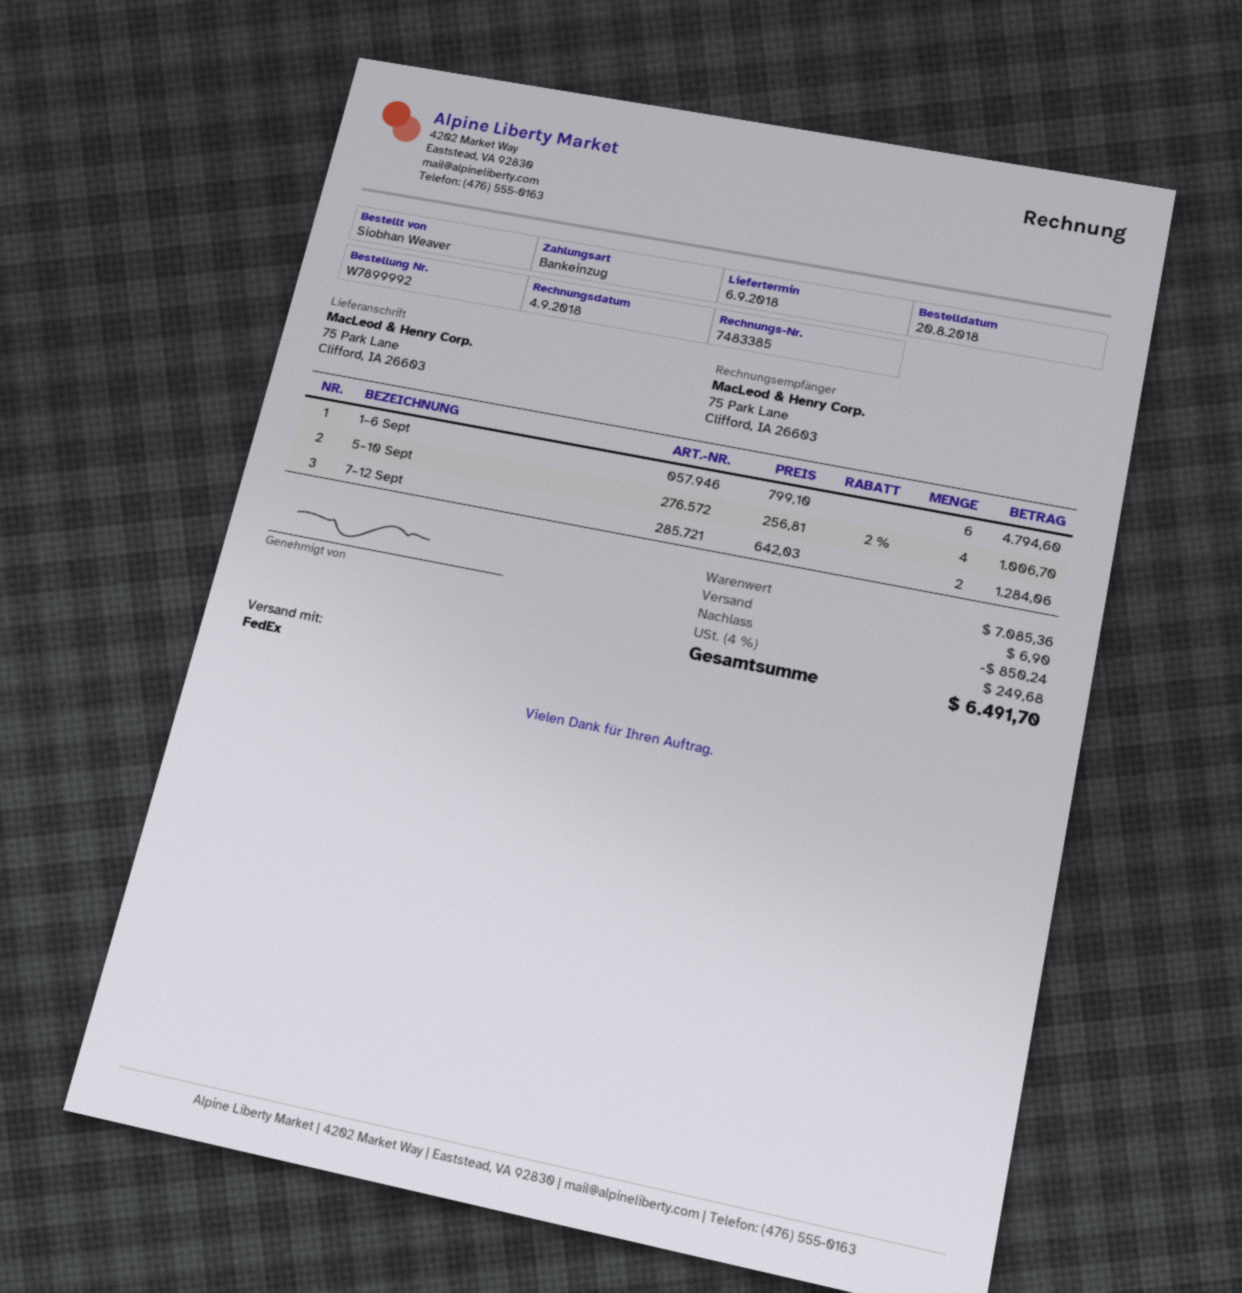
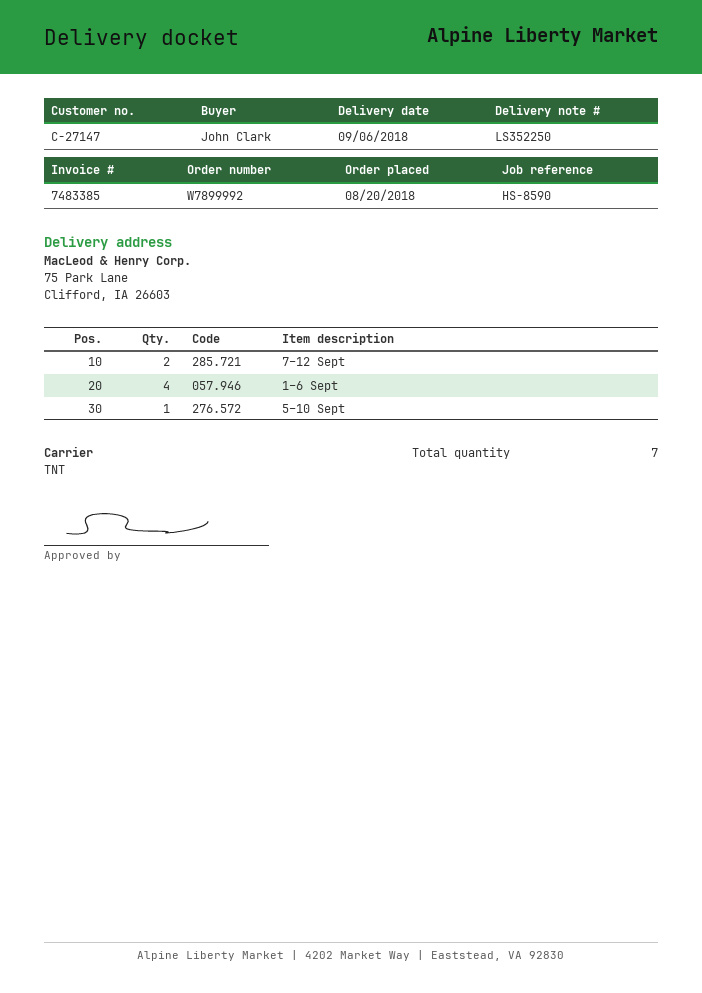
ordered by: Siobhan Weaver -> John Clark
shipping method: FedEx -> TNT
1–6 Sept: 6 -> 4
5–10 Sept: 4 -> 1

